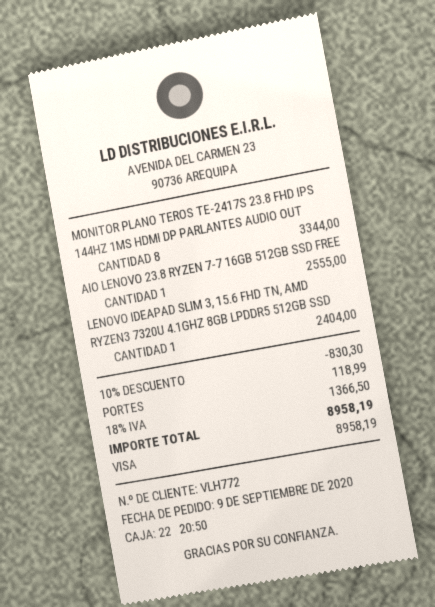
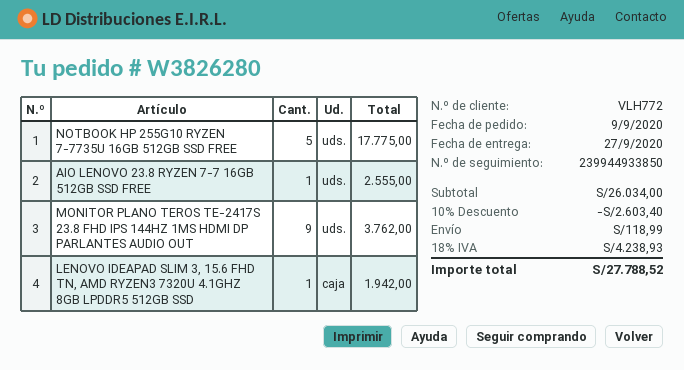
MONITOR PLANO TEROS TE-2417S 23.8 FHD IPS 144HZ 1MS HDMI DP PARLANTES AUDIO OUT: 8 for 3344.00 -> 9 for 3762.00
LENOVO IDEAPAD SLIM 3, 15.6 FHD TN, AMD RYZEN3 7320U 4.1GHZ 8GB LPDDR5 512GB SSD: 1 for 2404.00 -> 1 for 1942.00
NOTBOOK HP 255G10 RYZEN 7-7735U 16GB 512GB SSD FREE: none -> 5 for 17775.00
discount: 10% = 830.30 -> 10% = 2603.40
tax: 18% = 1366.50 -> 18% = 4238.93
total: 8958.19 -> 27788.52

